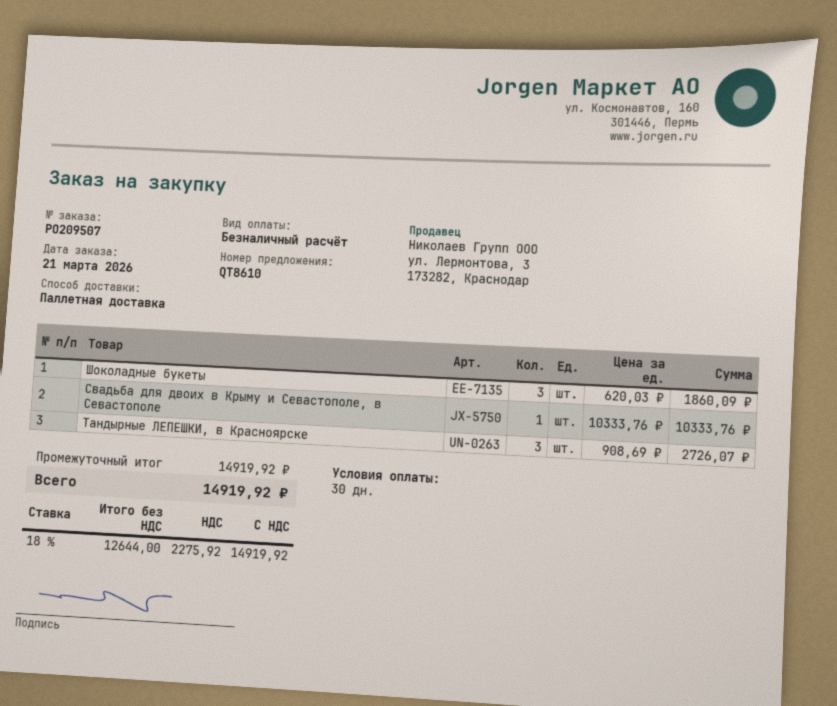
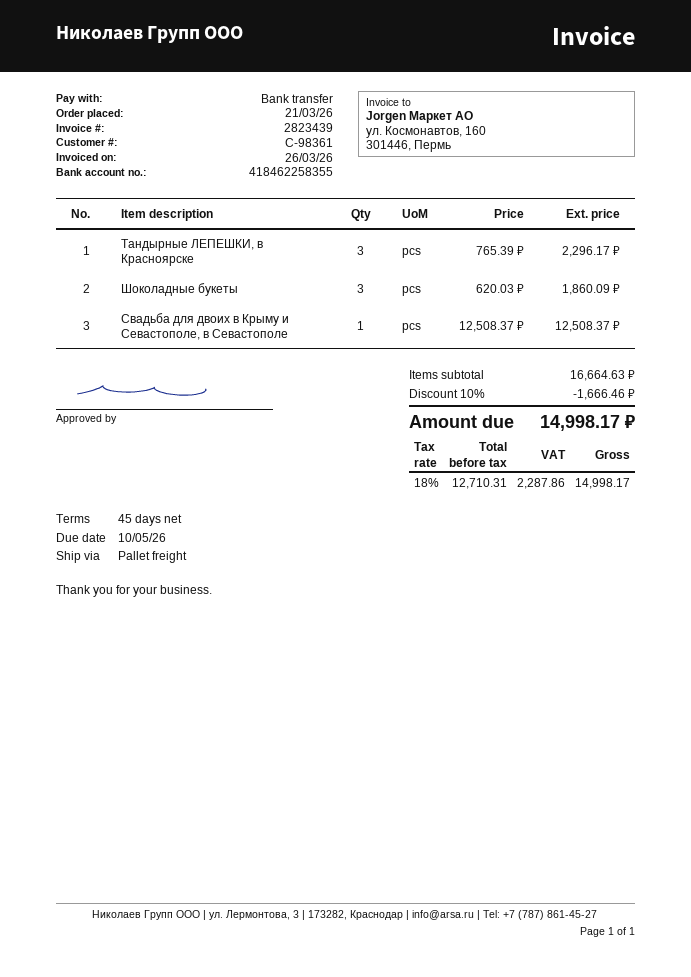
payment terms: 30 days -> 45 days
Свадьба для двоих в Крыму и Севастополе, в Севастополе: 1 x 10333.76 = 10333.76 -> 1 x 12508.37 = 12508.37
Тандырные ЛЕПЕШКИ, в Красноярске: 3 x 908.69 = 2726.07 -> 3 x 765.39 = 2296.17
subtotal: 14919.92 -> 16664.63
discount: none -> 10% = 1666.46
net: 12644.00 -> 12710.31
tax: 18% = 2275.92 -> 18% = 2287.86
total: 14919.92 -> 14998.17

